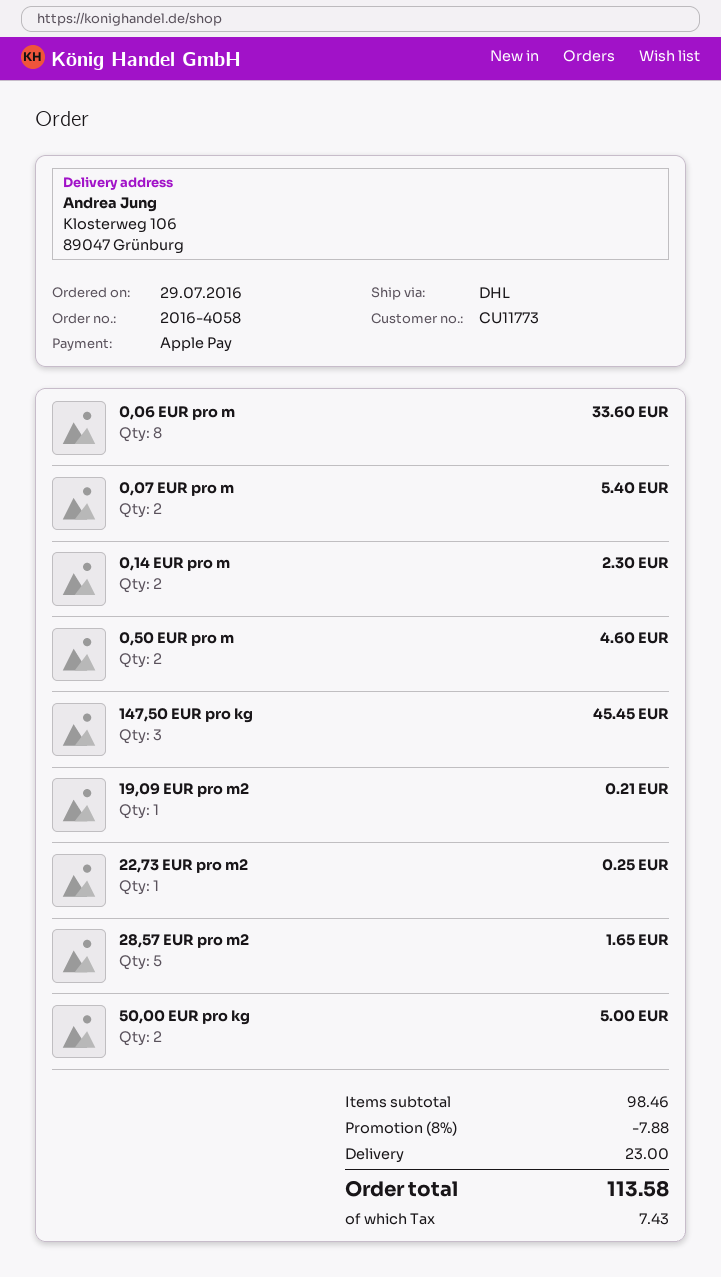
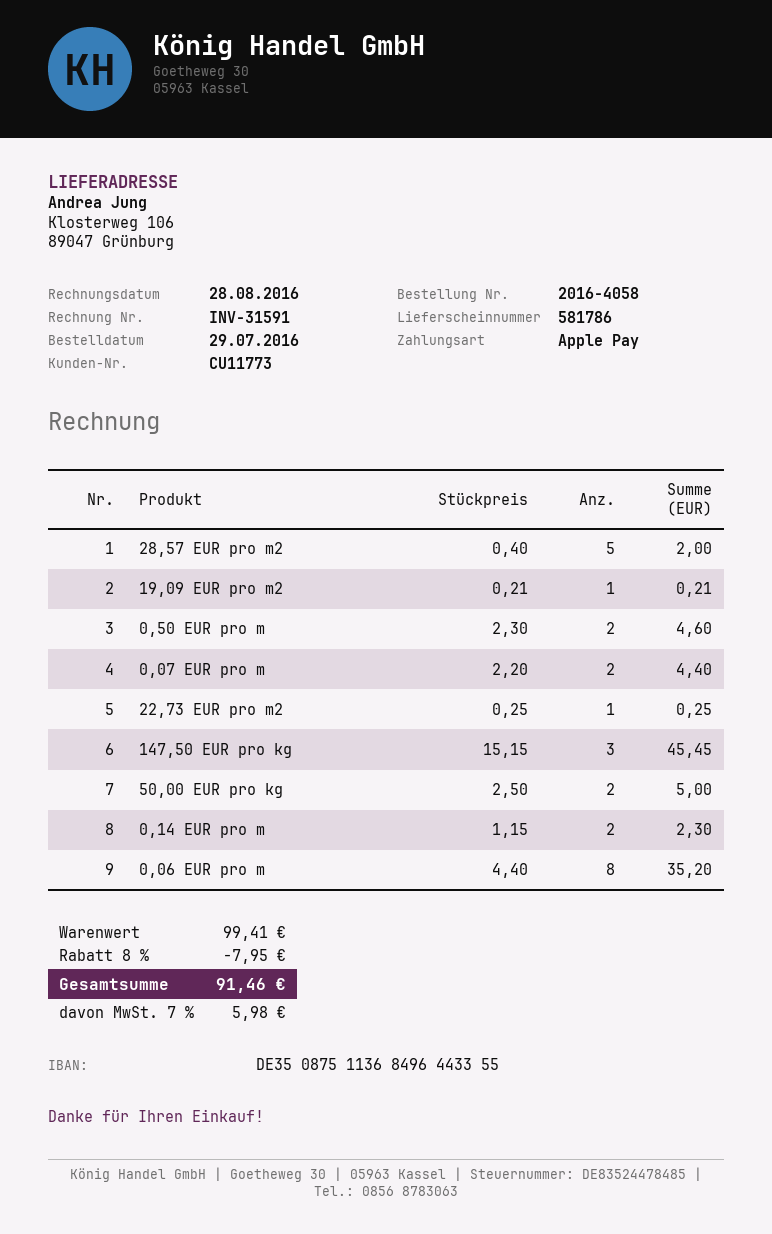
0,06 EUR pro m: 8 for 33.60 -> 8 for 35.20
0,07 EUR pro m: 2 for 5.40 -> 2 for 4.40
28,57 EUR pro m2: 5 for 1.65 -> 5 for 2.00
subtotal: 98.46 -> 99.41
discount: 8% = 7.88 -> 8% = 7.95
shipping: 23.00 -> none
tax: 7.43 -> 5.98
total: 113.58 -> 91.46

